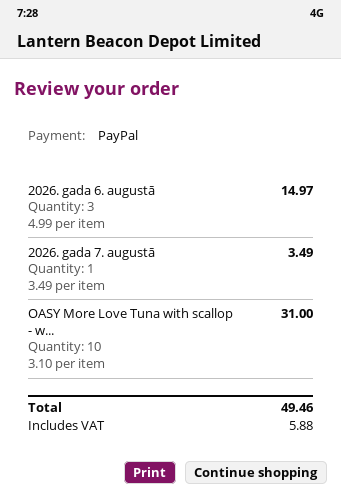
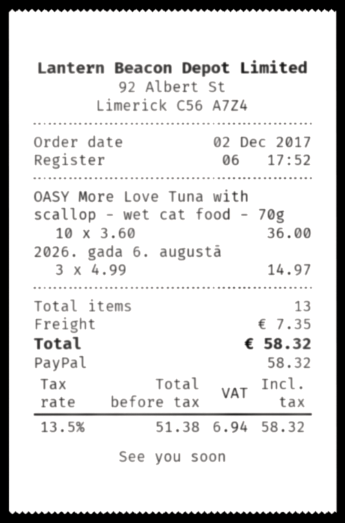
2026. gada 7. augustā: 1 x 3.49 = 3.49 -> none
OASY More Love Tuna with scallop - w...: 10 x 3.10 = 31.00 -> 10 x 3.60 = 36.00
shipping: none -> 7.35
tax: 5.88 -> 6.94
total: 49.46 -> 58.32

